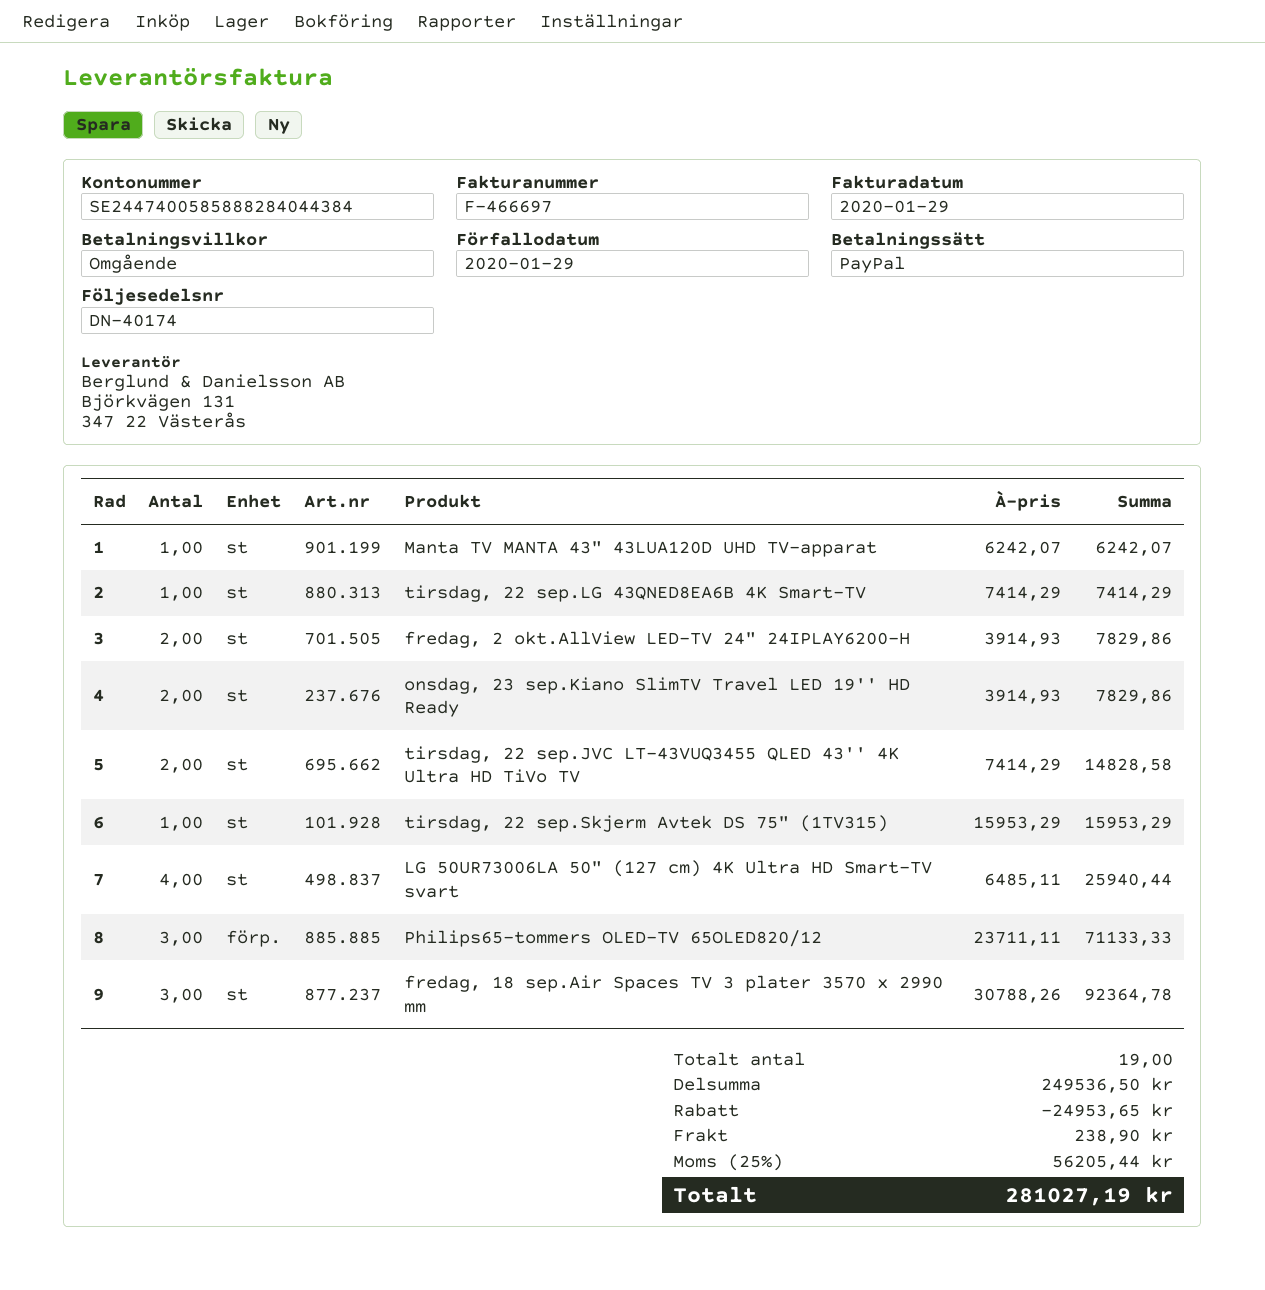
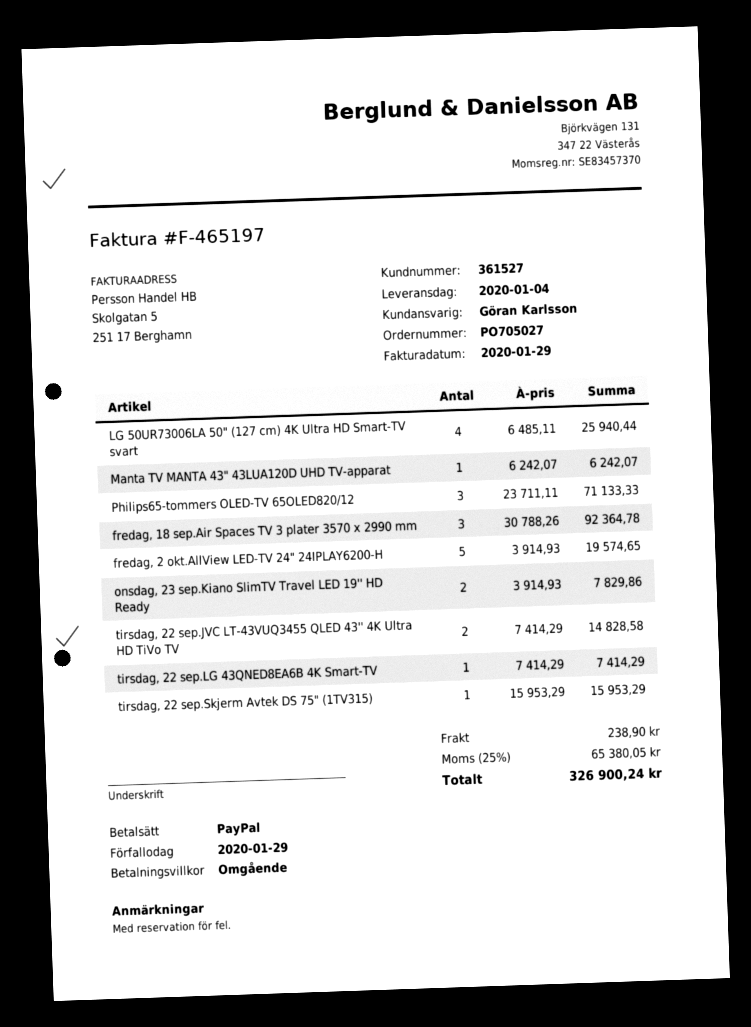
invoice number: F-466697 -> F-465197
fredag, 2 okt.AllView LED-TV 24" 24IPLAY6200-H: 2 x 3914.93 = 7829.86 -> 5 x 3914.93 = 19574.65
discount: 24953.65 -> none
tax: 25% = 56205.44 -> 25% = 65380.05
total: 281027.19 -> 326900.24

